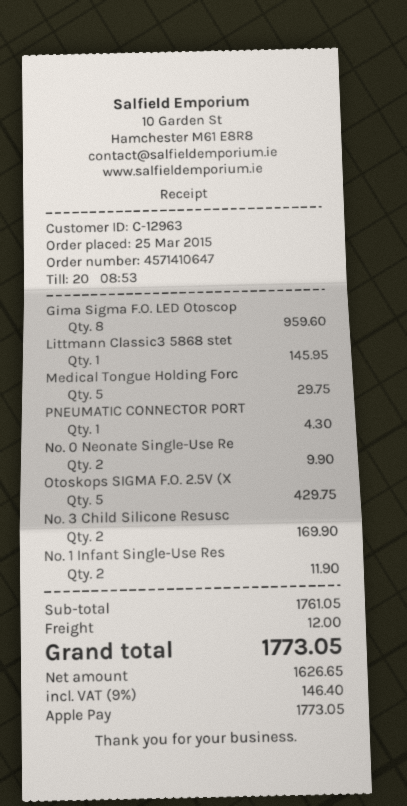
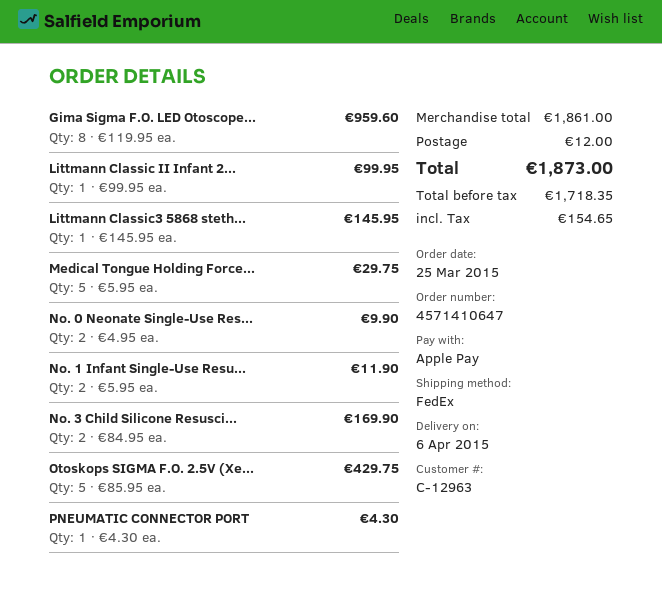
Littmann Classic II Infant 2...: none -> 1 for 99.95
subtotal: 1761.05 -> 1861.00
net: 1626.65 -> 1718.35
tax: 146.40 -> 154.65
total: 1773.05 -> 1873.00

